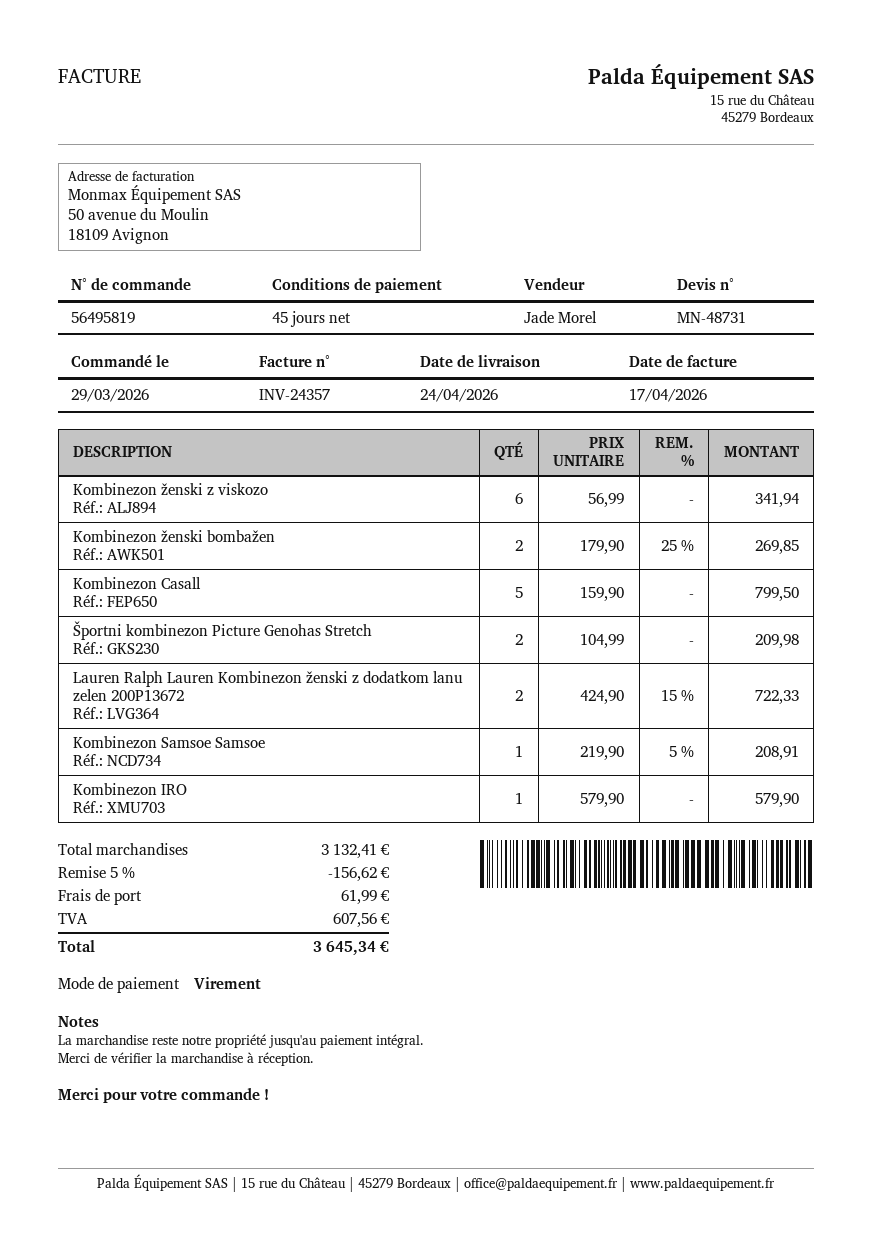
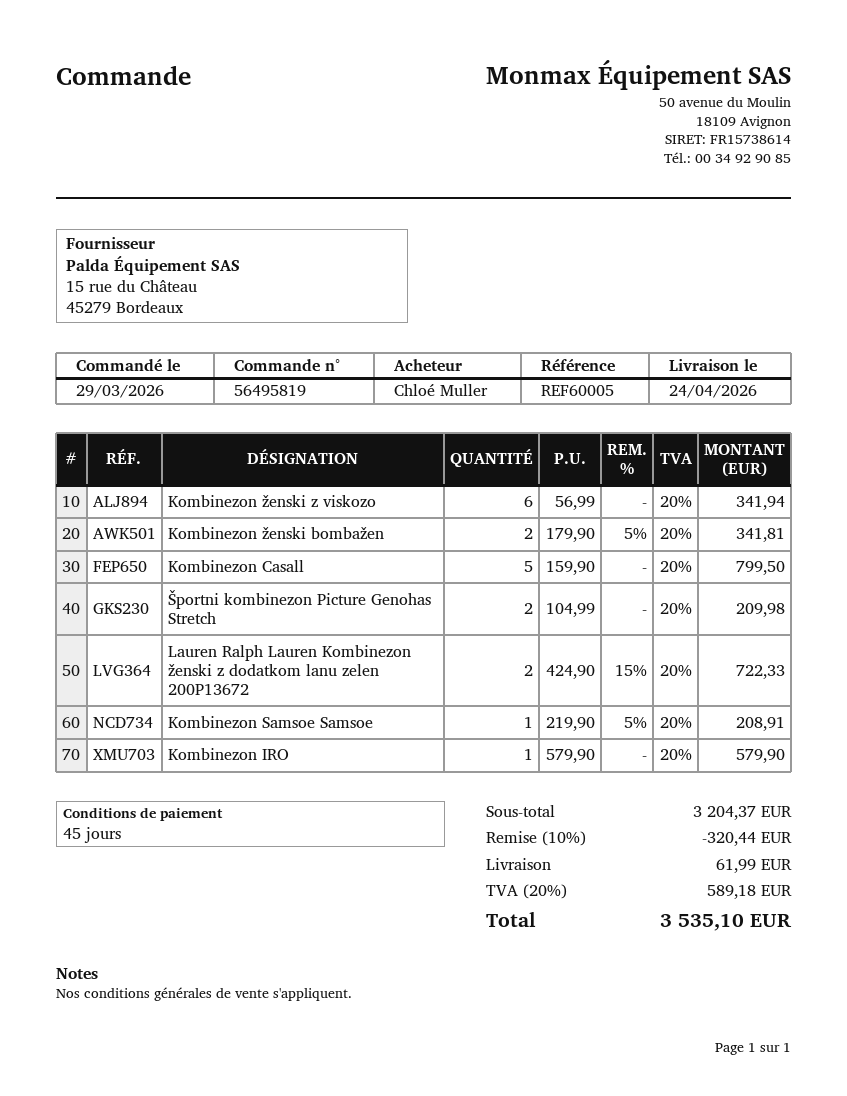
Kombinezon ženski bombažen: 2 x 179.90 - 25% = 269.85 -> 2 x 179.90 - 5% = 341.81
subtotal: 3132.41 -> 3204.37
discount: 5% = 156.62 -> 10% = 320.44
tax: 607.56 -> 589.18
total: 3645.34 -> 3535.10

